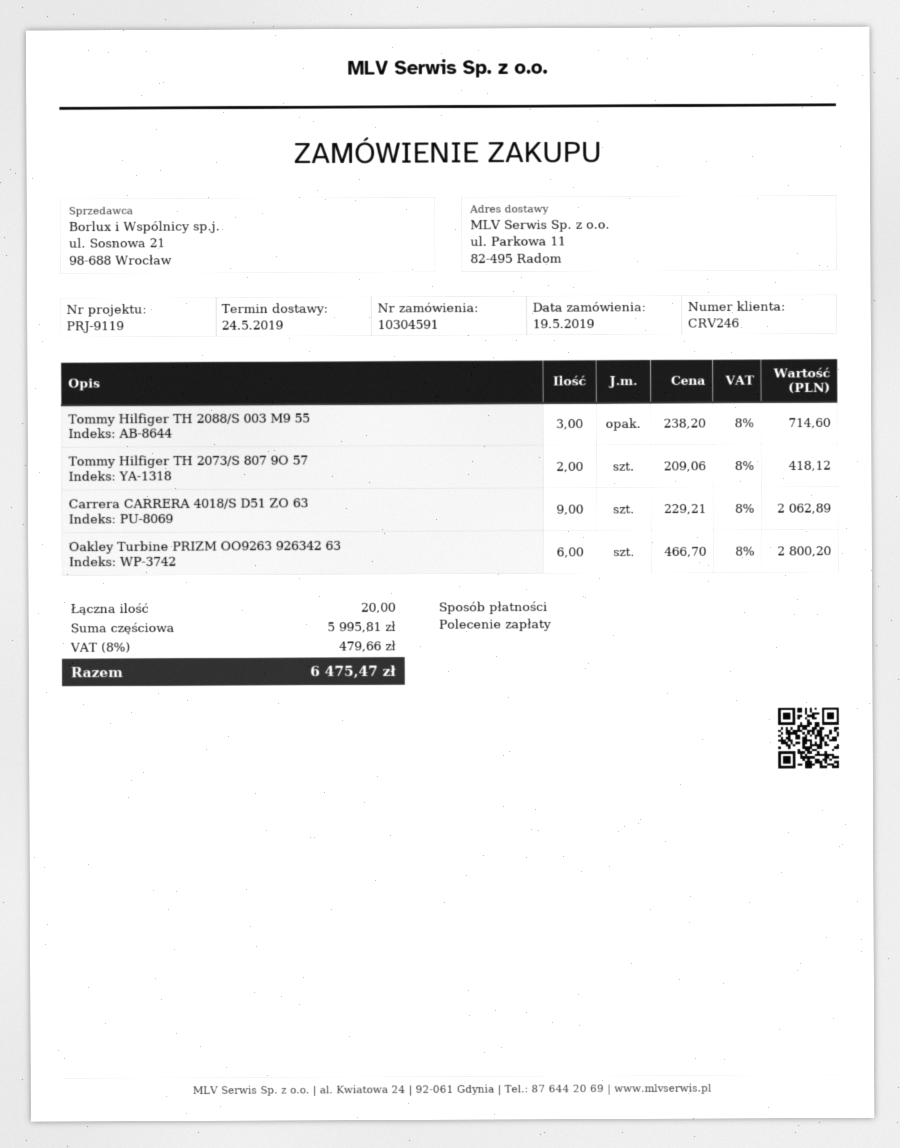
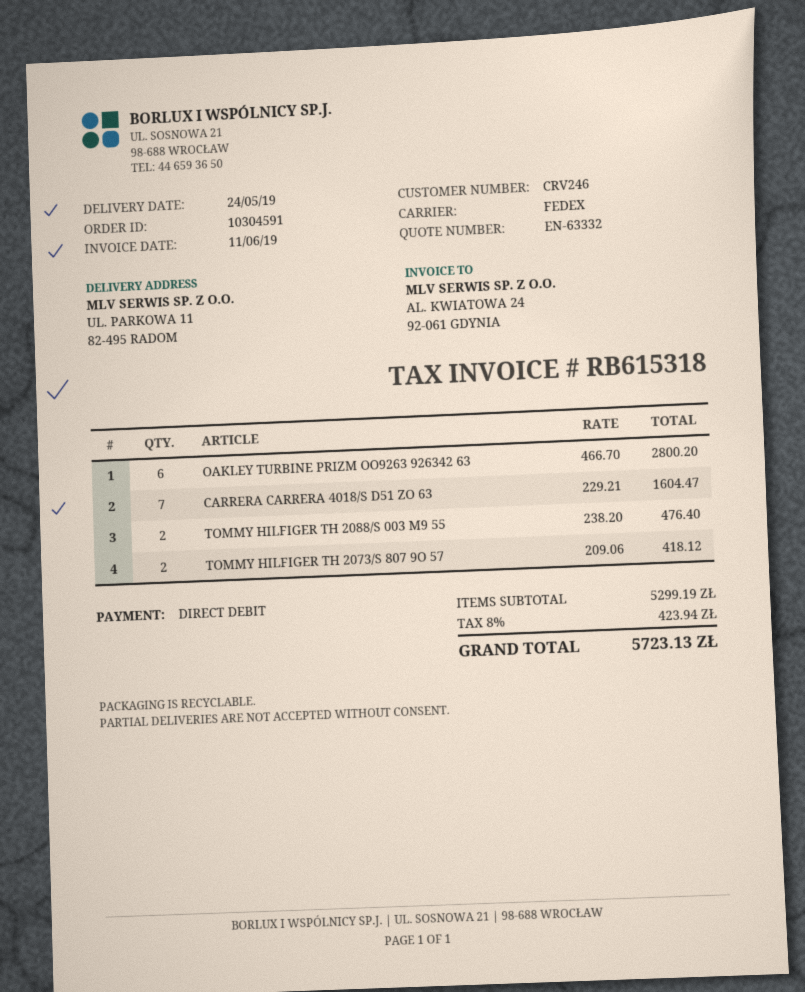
Tommy Hilfiger TH 2088/S 003 M9 55: 3 x 238.20 = 714.60 -> 2 x 238.20 = 476.40
Carrera CARRERA 4018/S D51 ZO 63: 9 x 229.21 = 2062.89 -> 7 x 229.21 = 1604.47
subtotal: 5995.81 -> 5299.19
tax: 8% = 479.66 -> 8% = 423.94
total: 6475.47 -> 5723.13

